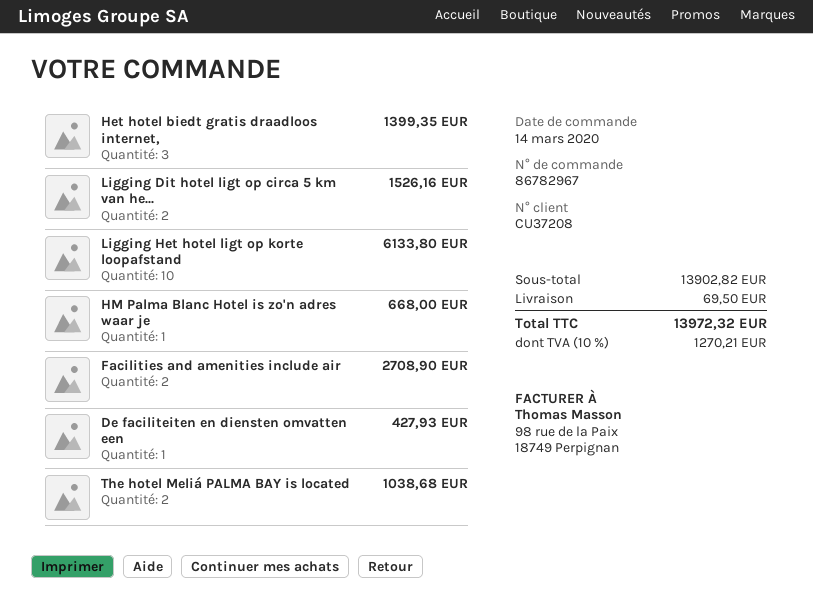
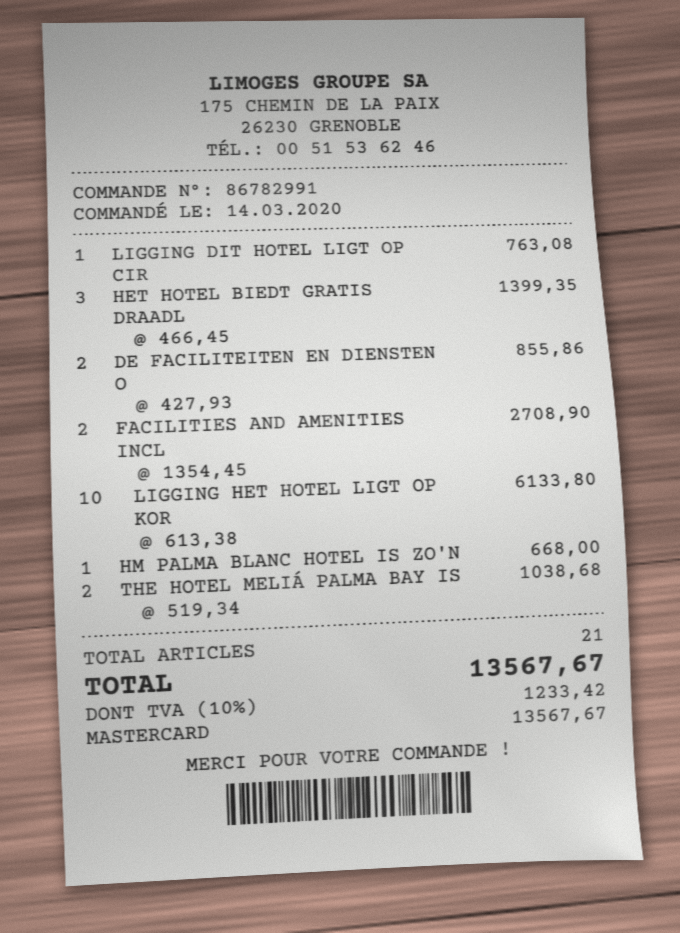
order number: 86782967 -> 86782991
Ligging Dit hotel ligt op circa 5 km van he...: 2 for 1526.16 -> 1 for 763.08
De faciliteiten en diensten omvatten een: 1 for 427.93 -> 2 for 855.86
shipping: 69.50 -> none
tax: 10% = 1270.21 -> 10% = 1233.42
total: 13972.32 -> 13567.67

